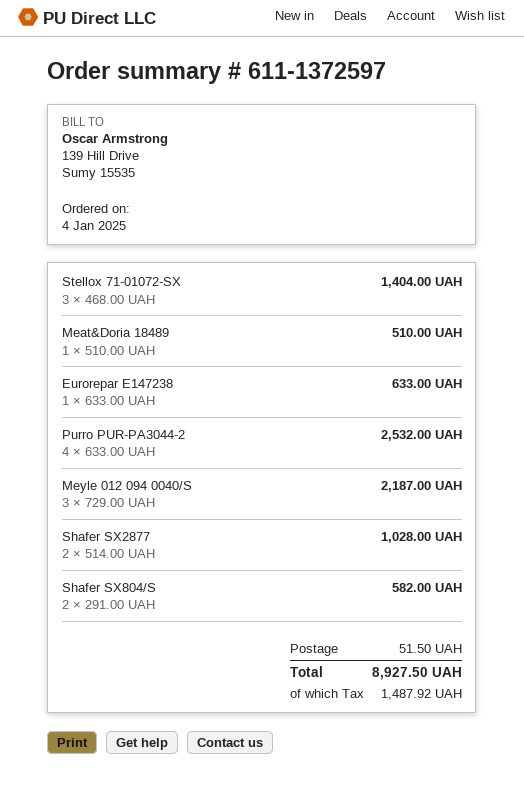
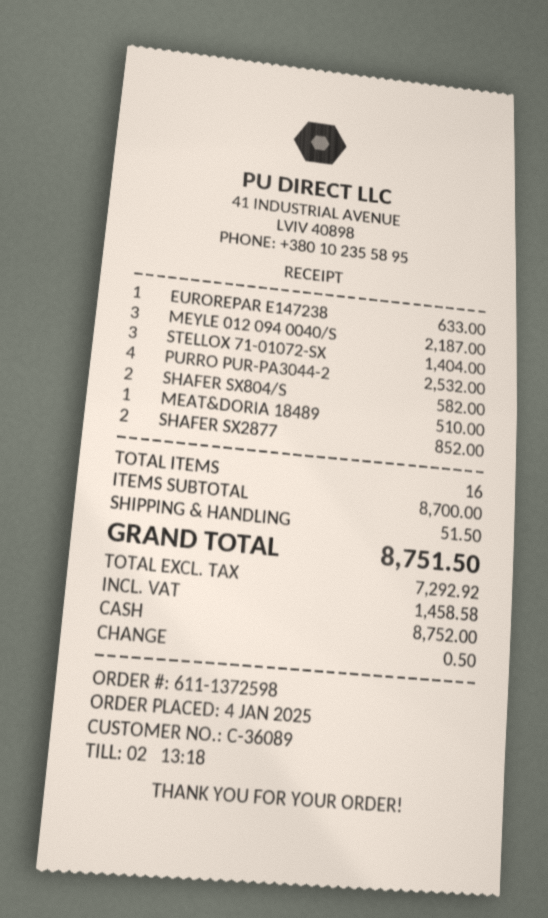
order number: 611-1372597 -> 611-1372598
Shafer SX2877: 2 for 1028.00 -> 2 for 852.00
tax: 1487.92 -> 1458.58
total: 8927.50 -> 8751.50

